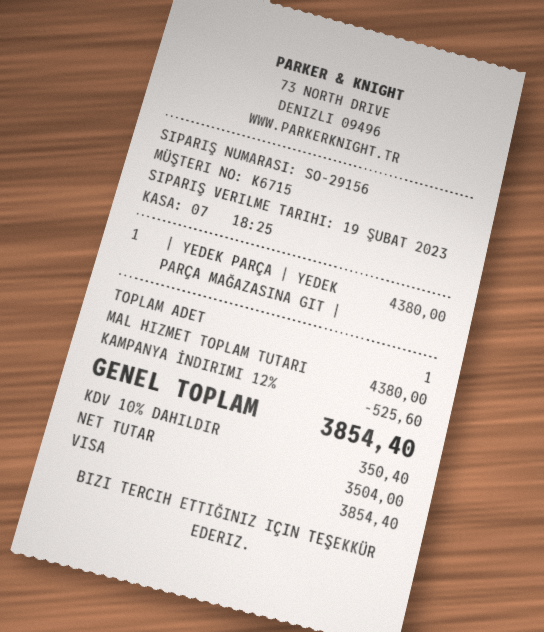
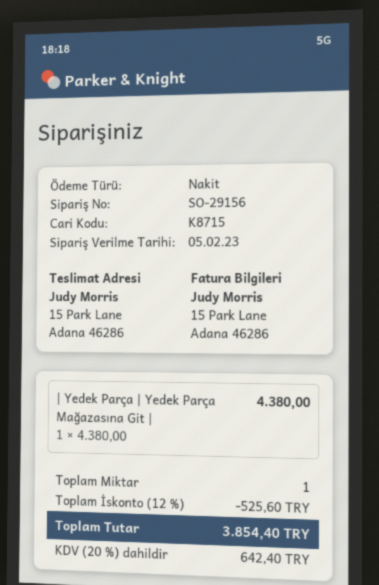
order date: 2023-02-19 -> 2023-02-05
customer number: K6715 -> K8715
payment method: Visa -> cash
tax: 10% = 350.40 -> 20% = 642.40

